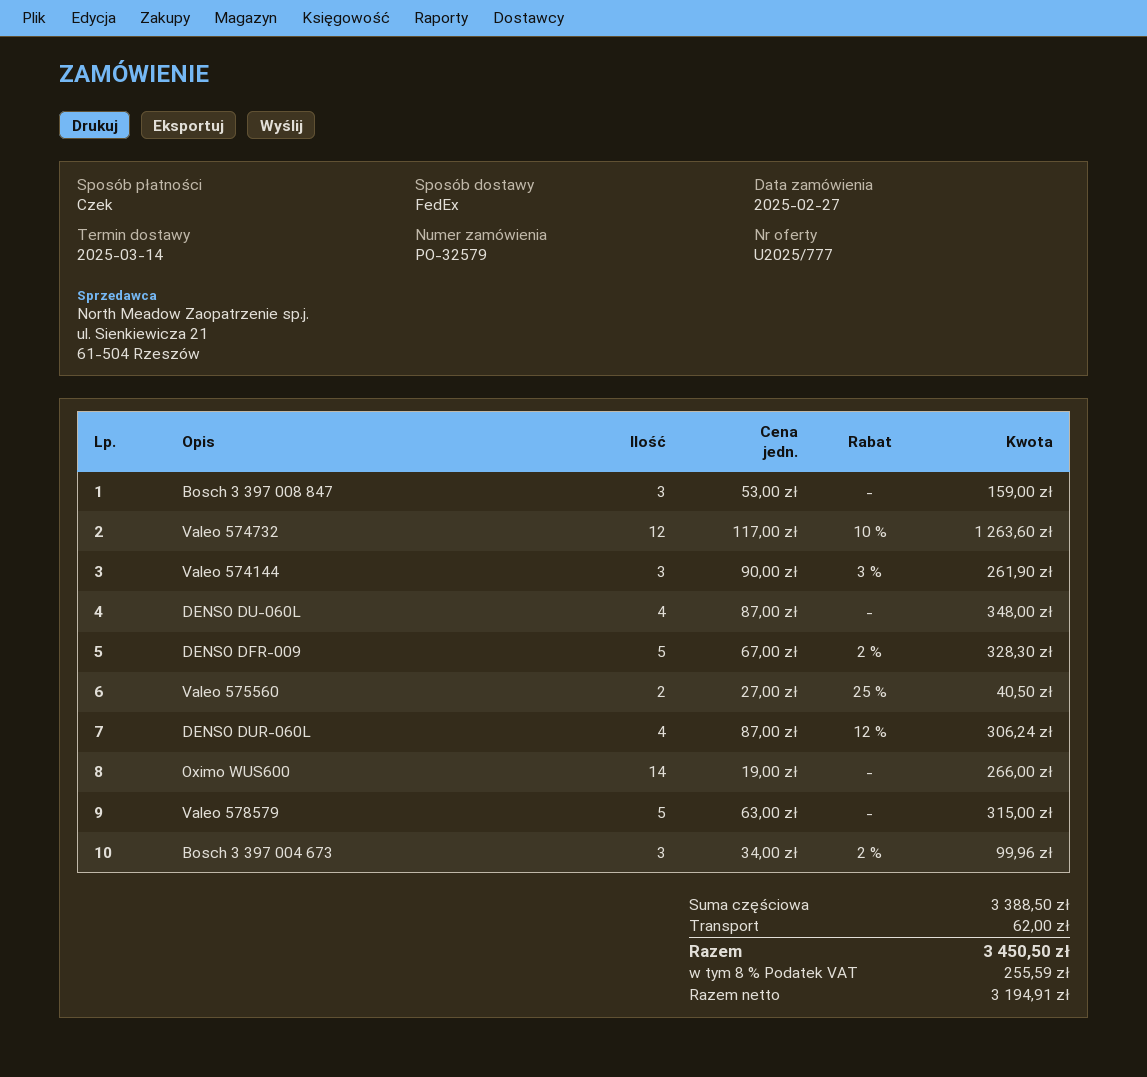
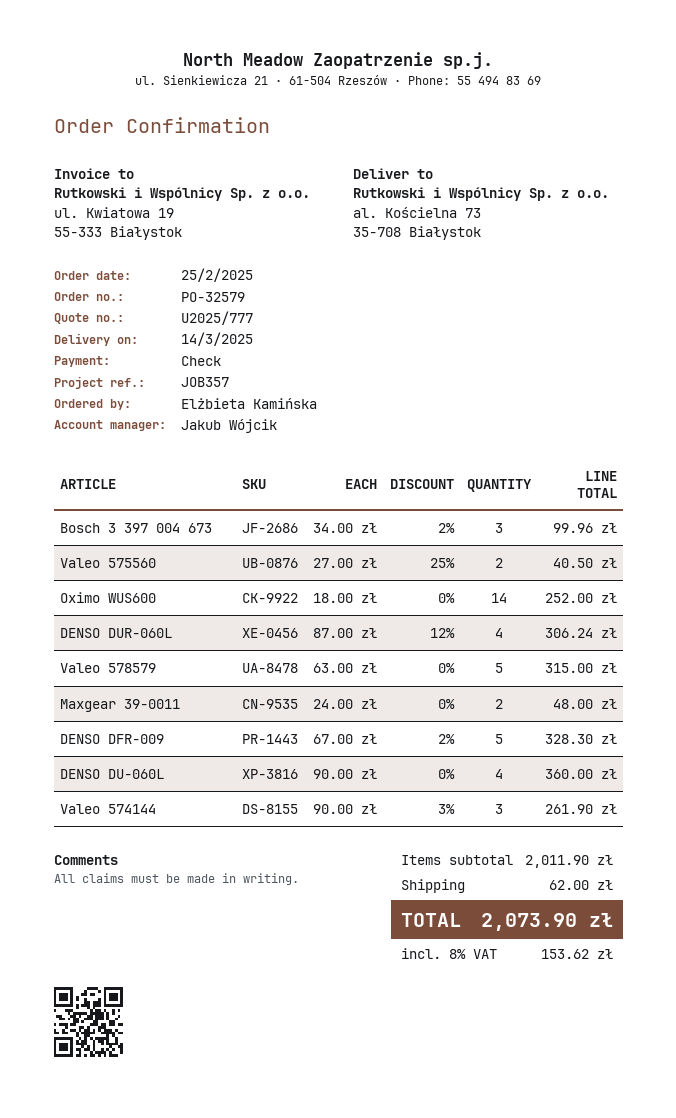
order date: 2025-02-27 -> 2025-02-25
Bosch 3 397 008 847: 3 x 53.00 = 159.00 -> none
Valeo 574732: 12 x 117.00 - 10% = 1263.60 -> none
DENSO DU-060L: 4 x 87.00 = 348.00 -> 4 x 90.00 = 360.00
Oximo WUS600: 14 x 19.00 = 266.00 -> 14 x 18.00 = 252.00
Maxgear 39-0011: none -> 2 x 24.00 = 48.00
subtotal: 3388.50 -> 2011.90
tax: 8% = 255.59 -> 8% = 153.62
total: 3450.50 -> 2073.90

